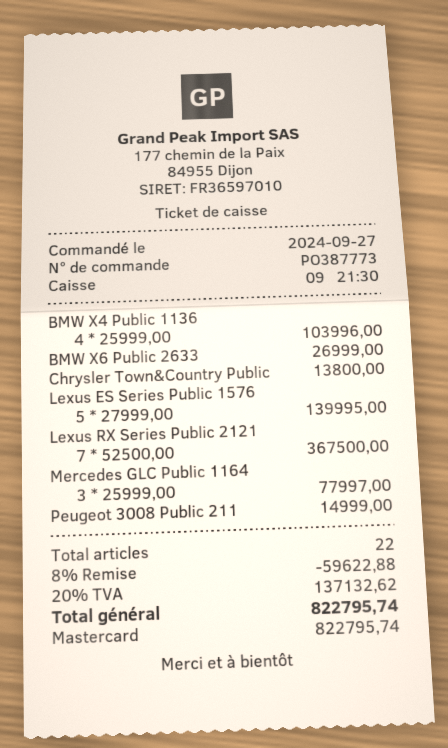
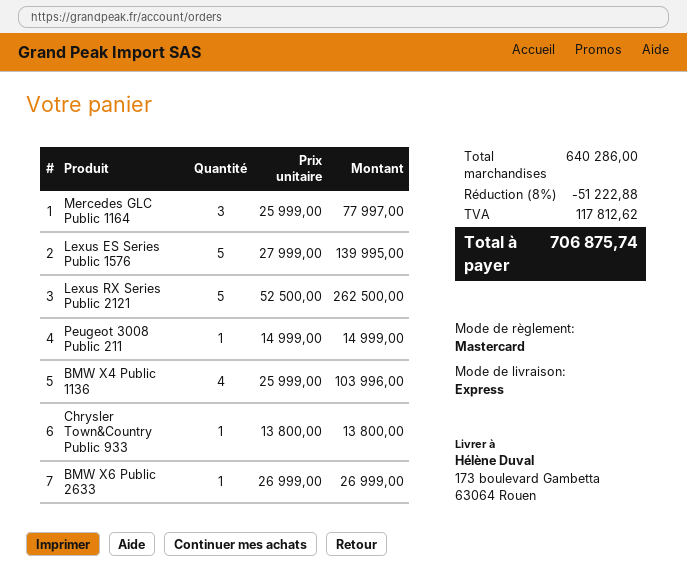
Lexus RX Series Public 2121: 7 x 52500.00 = 367500.00 -> 5 x 52500.00 = 262500.00
discount: 8% = 59622.88 -> 8% = 51222.88
tax: 137132.62 -> 117812.62
total: 822795.74 -> 706875.74

